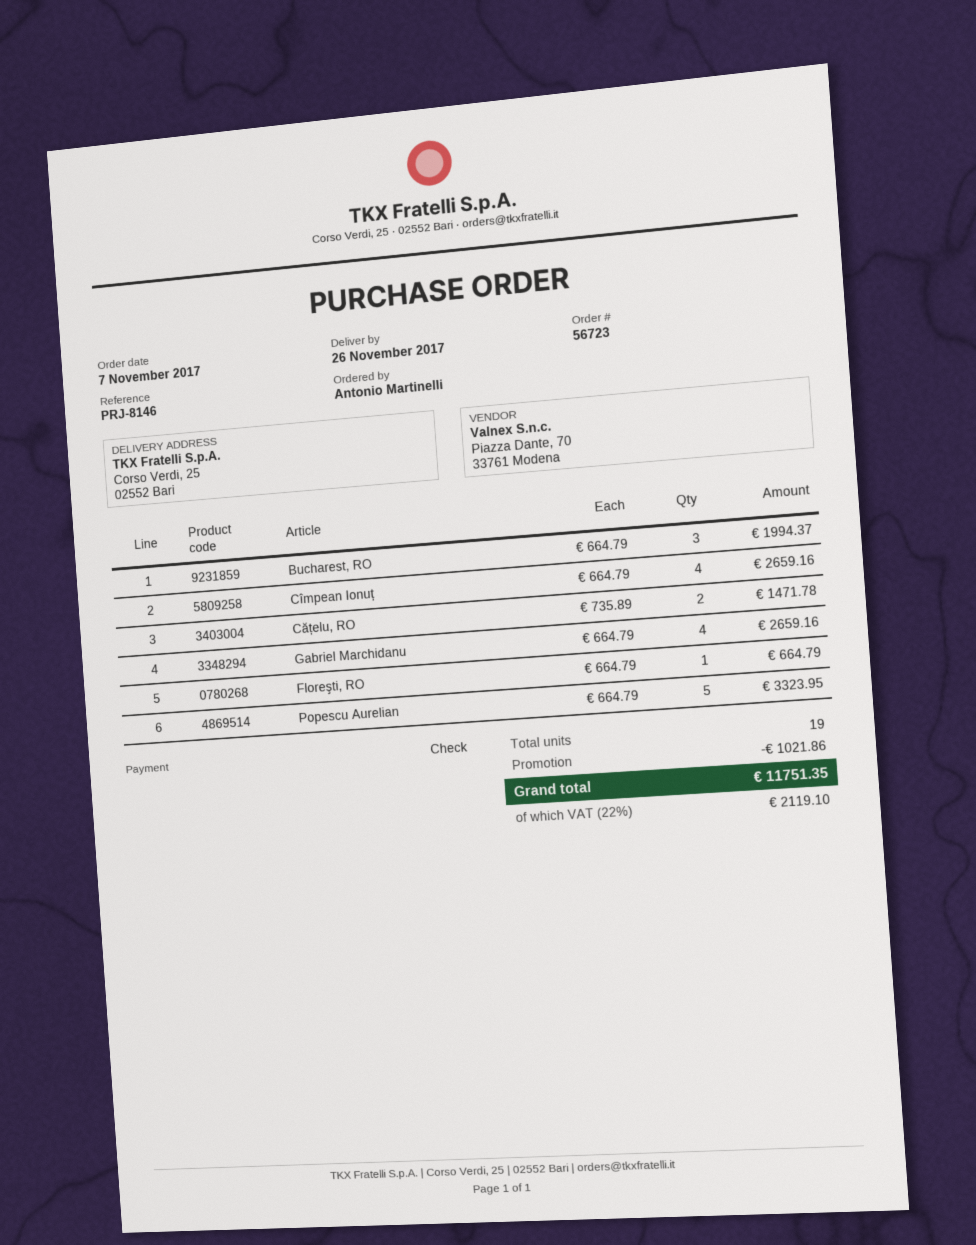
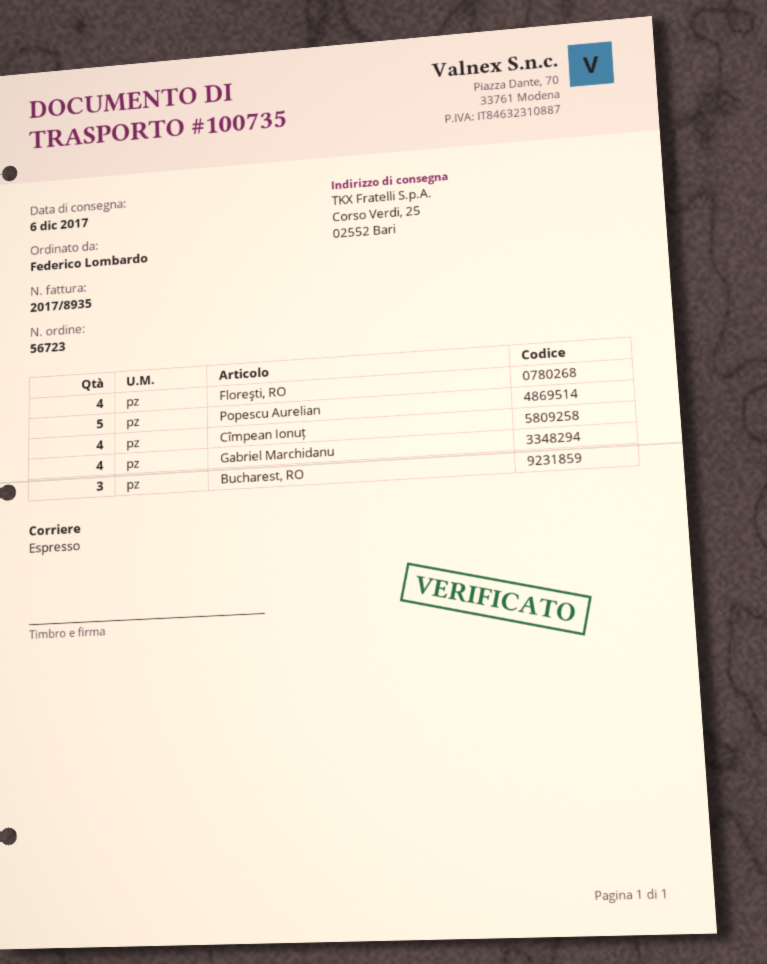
delivery date: 2017-11-26 -> 2017-12-06
ordered by: Antonio Martinelli -> Federico Lombardo
Cățelu, RO: 2 -> none
Floreşti, RO: 1 -> 4

